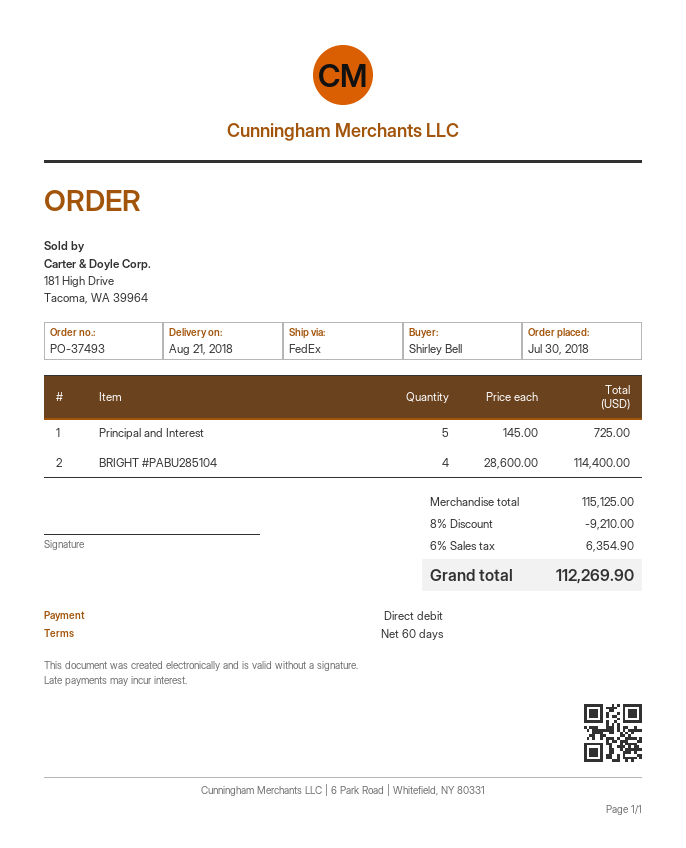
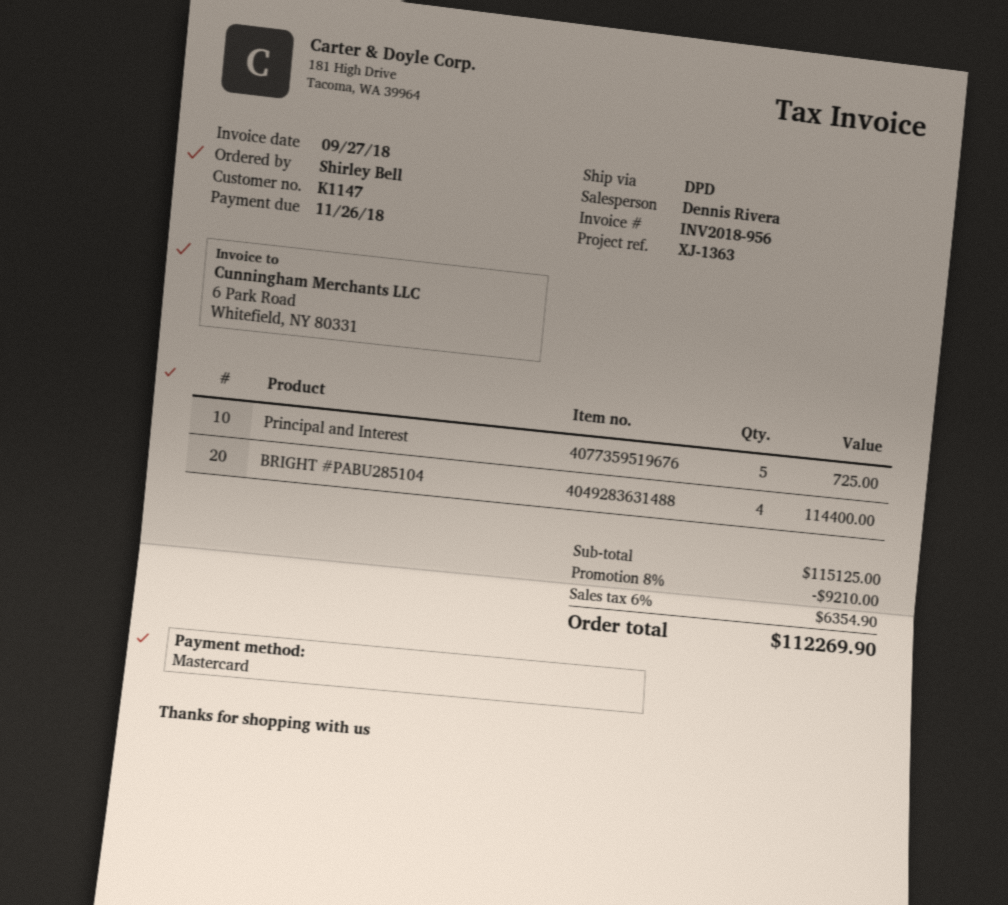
payment method: direct debit -> Mastercard
shipping method: FedEx -> DPD

